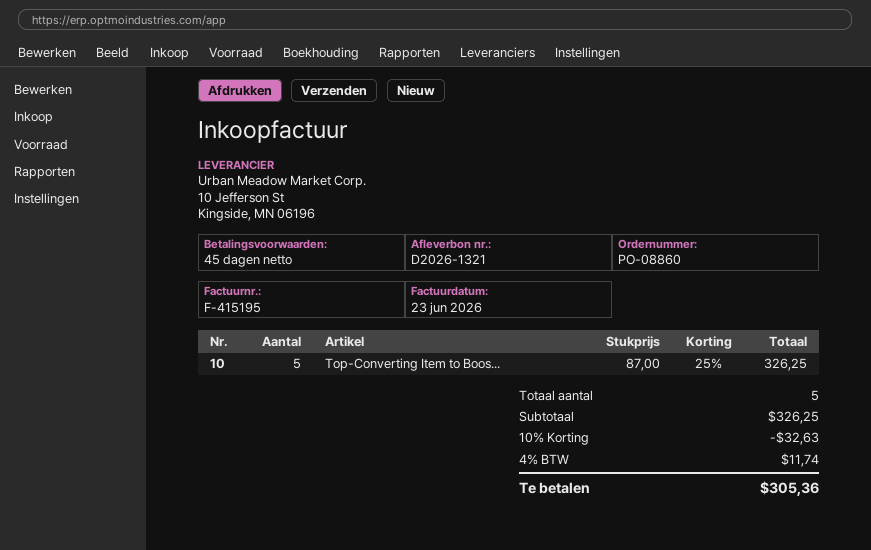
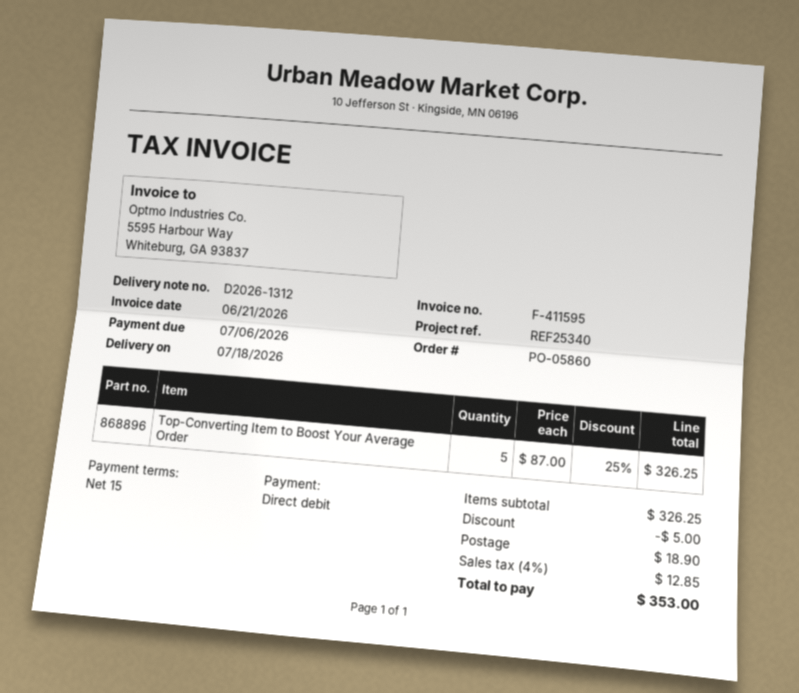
order number: PO-08860 -> PO-05860
delivery note number: D2026-1321 -> D2026-1312
invoice number: F-415195 -> F-411595
invoice date: 2026-06-23 -> 2026-06-21
payment terms: 45 days -> 15 days
discount: 32.63 -> 5.00
shipping: none -> 18.90
tax: 4% = 11.74 -> 4% = 12.85
total: 305.36 -> 353.00

